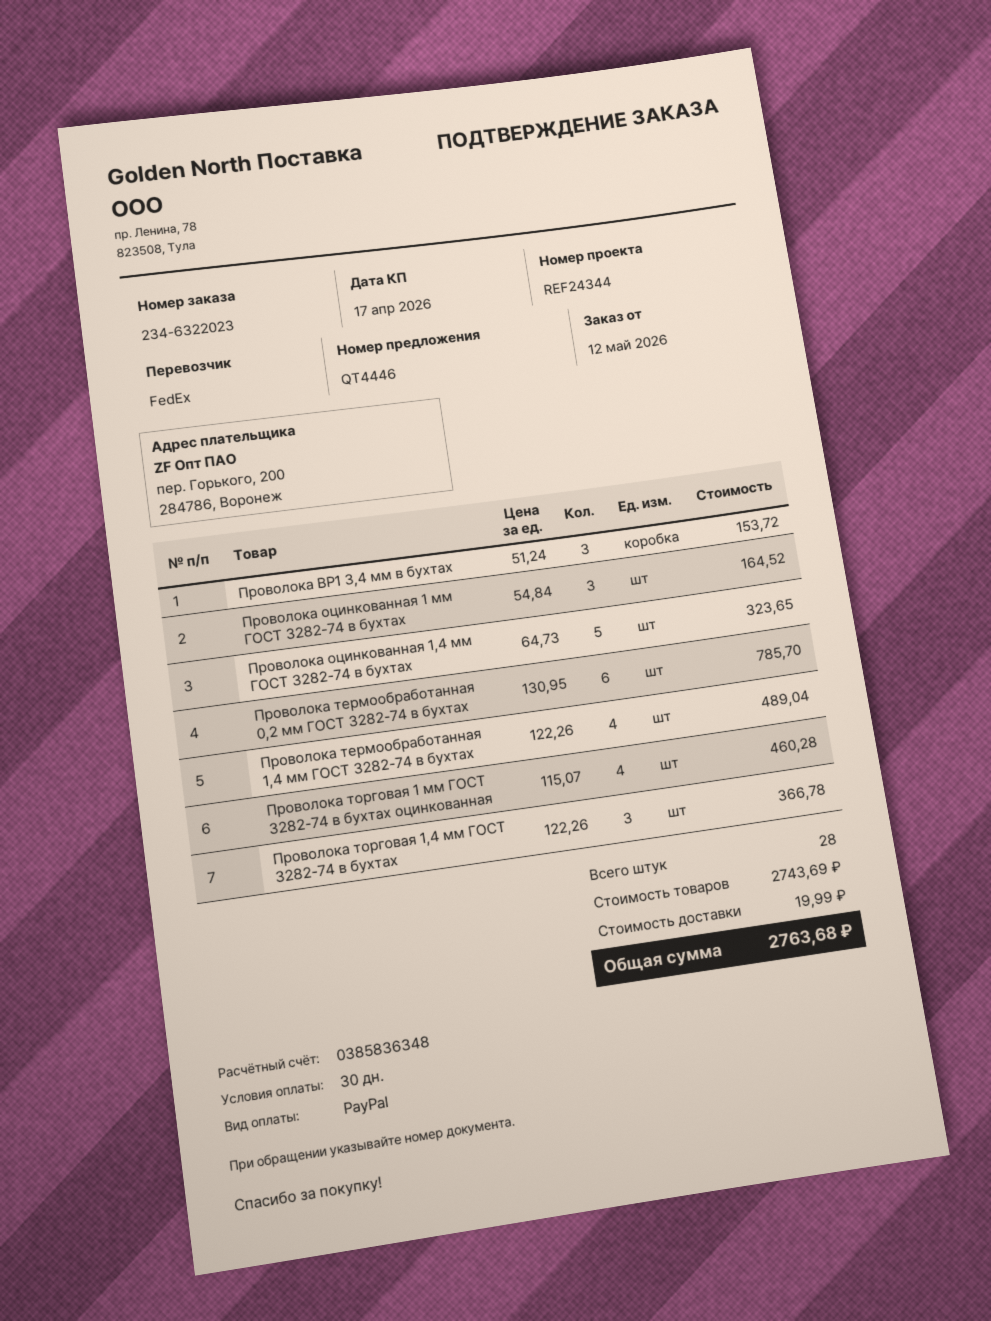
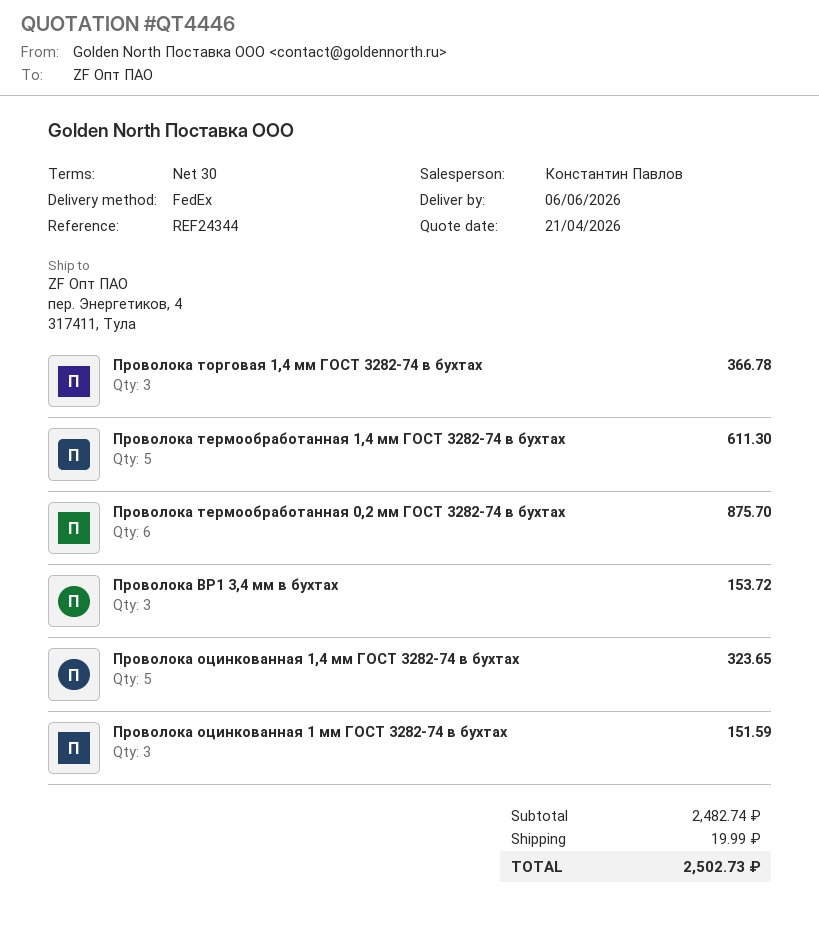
quote date: 2026-04-17 -> 2026-04-21
Проволока оцинкованная 1 мм ГОСТ 3282-74 в бухтах: 3 for 164.52 -> 3 for 151.59
Проволока термообработанная 0,2 мм ГОСТ 3282-74 в бухтах: 6 for 785.70 -> 6 for 875.70
Проволока термообработанная 1,4 мм ГОСТ 3282-74 в бухтах: 4 for 489.04 -> 5 for 611.30
Проволока торговая 1 мм ГОСТ 3282-74 в бухтах оцинкованная: 4 for 460.28 -> none
subtotal: 2743.69 -> 2482.74
total: 2763.68 -> 2502.73

